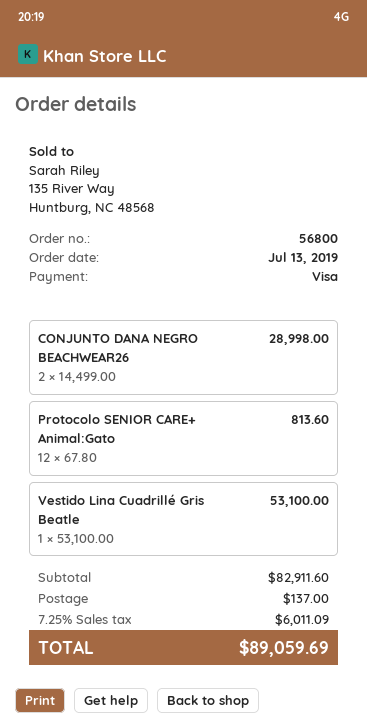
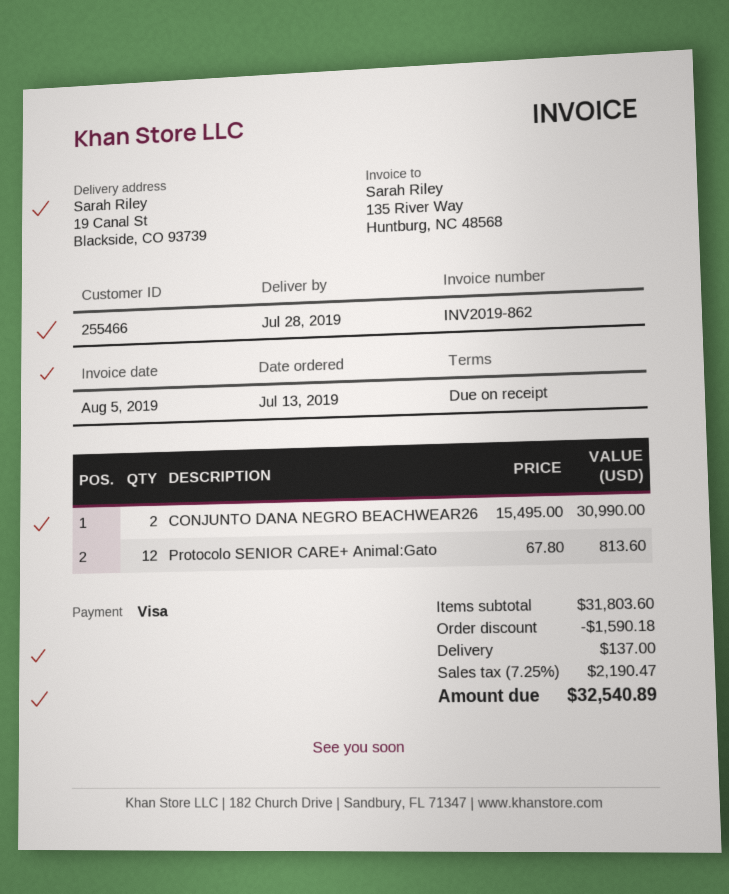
CONJUNTO DANA NEGRO BEACHWEAR26: 2 x 14499.00 = 28998.00 -> 2 x 15495.00 = 30990.00
Vestido Lina Cuadrillé Gris Beatle: 1 x 53100.00 = 53100.00 -> none
subtotal: 82911.60 -> 31803.60
discount: none -> 1590.18
tax: 7.25% = 6011.09 -> 7.25% = 2190.47
total: 89059.69 -> 32540.89

